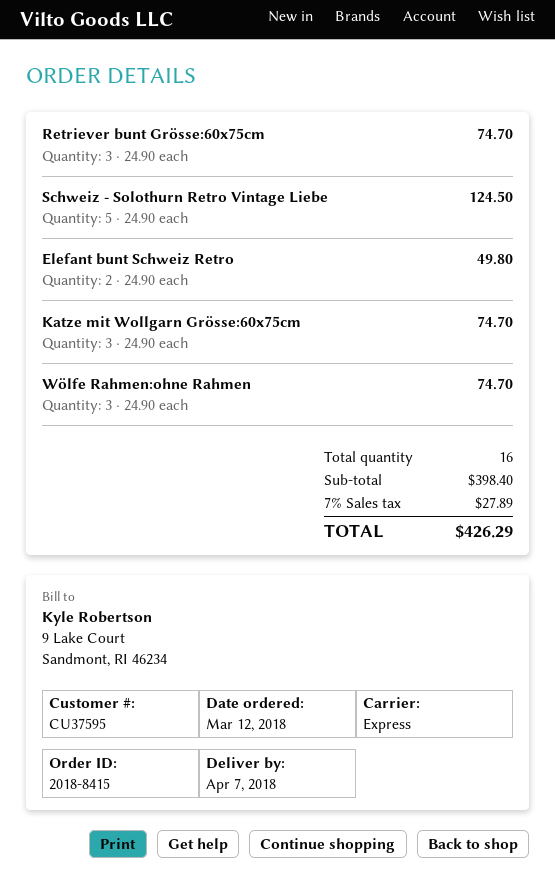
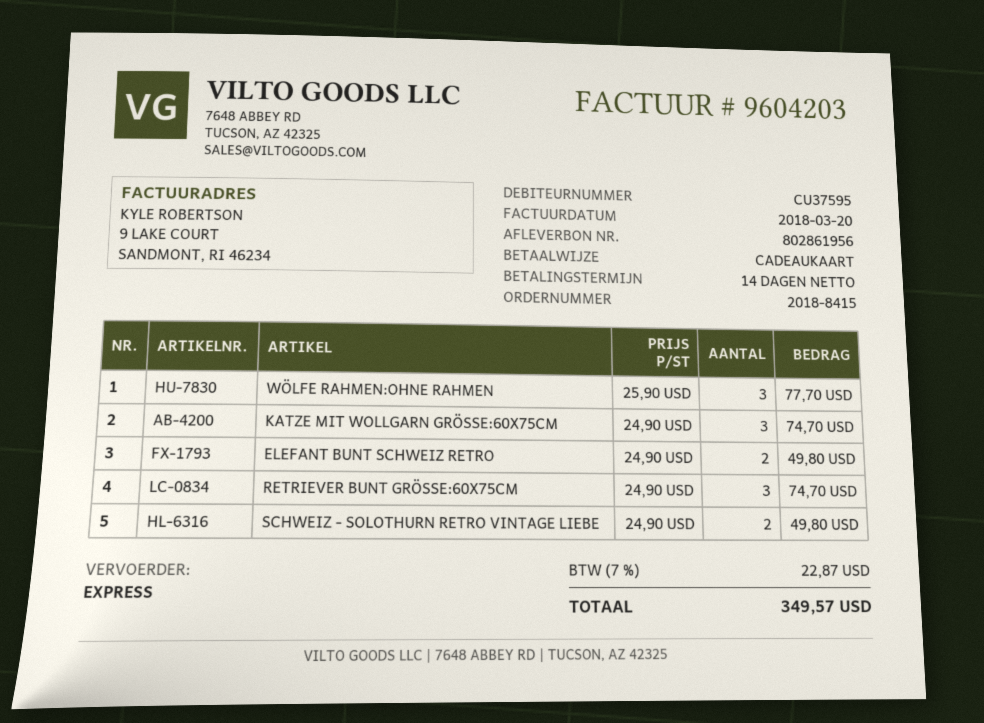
Schweiz - Solothurn Retro Vintage Liebe: 5 x 24.90 = 124.50 -> 2 x 24.90 = 49.80
Wölfe Rahmen:ohne Rahmen: 3 x 24.90 = 74.70 -> 3 x 25.90 = 77.70
tax: 7% = 27.89 -> 7% = 22.87
total: 426.29 -> 349.57

